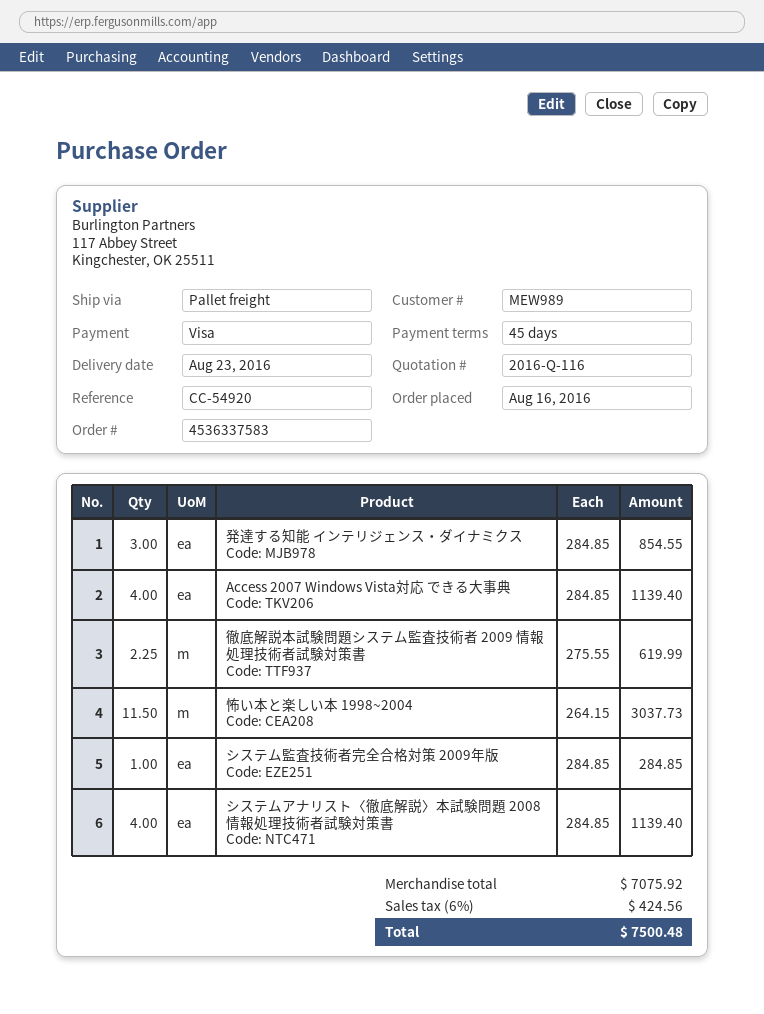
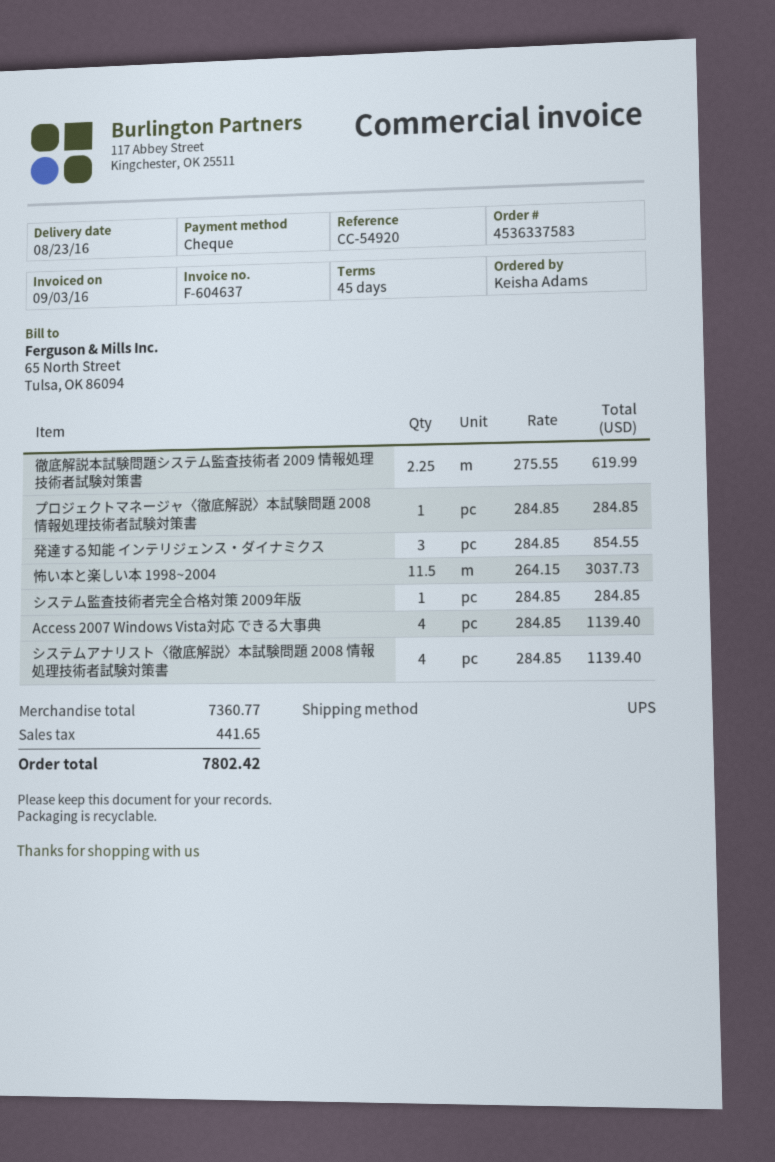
payment method: Visa -> cheque
shipping method: pallet freight -> UPS
プロジェクトマネージャ〈徹底解説〉本試験問題 2008 情報処理技術者試験対策書: none -> 1 x 284.85 = 284.85
subtotal: 7075.92 -> 7360.77
tax: 424.56 -> 441.65
total: 7500.48 -> 7802.42

